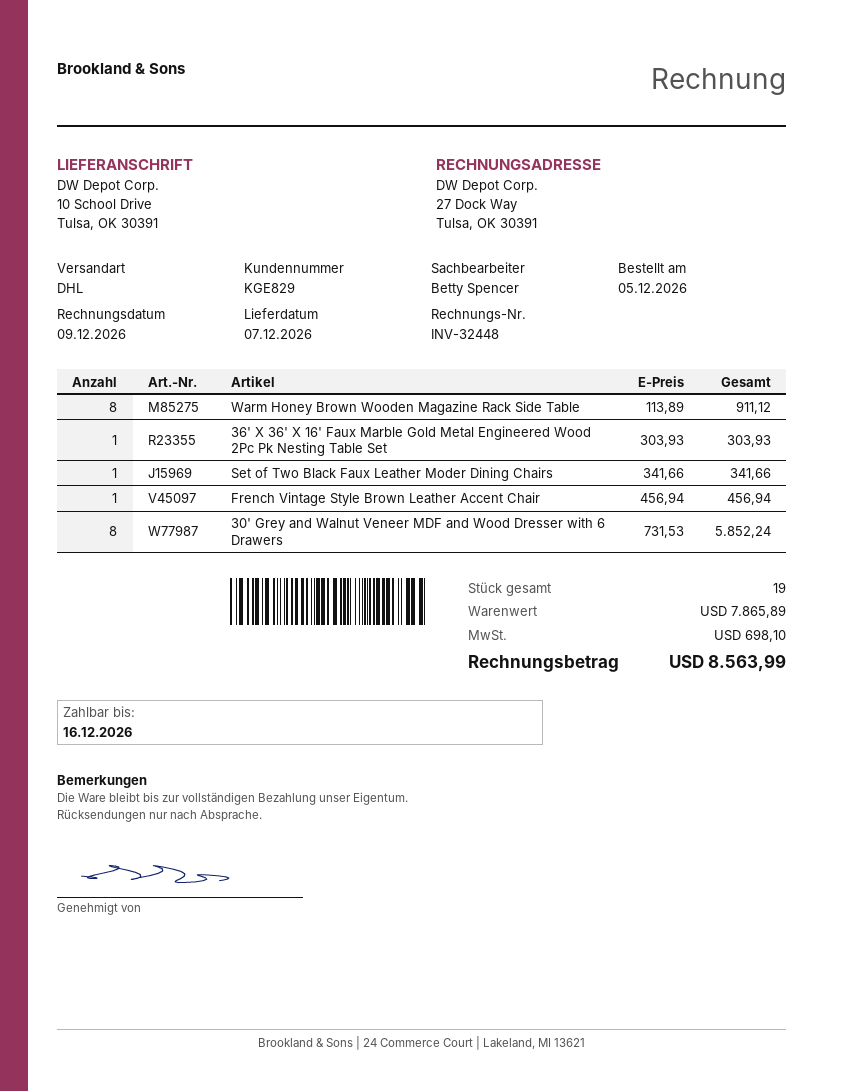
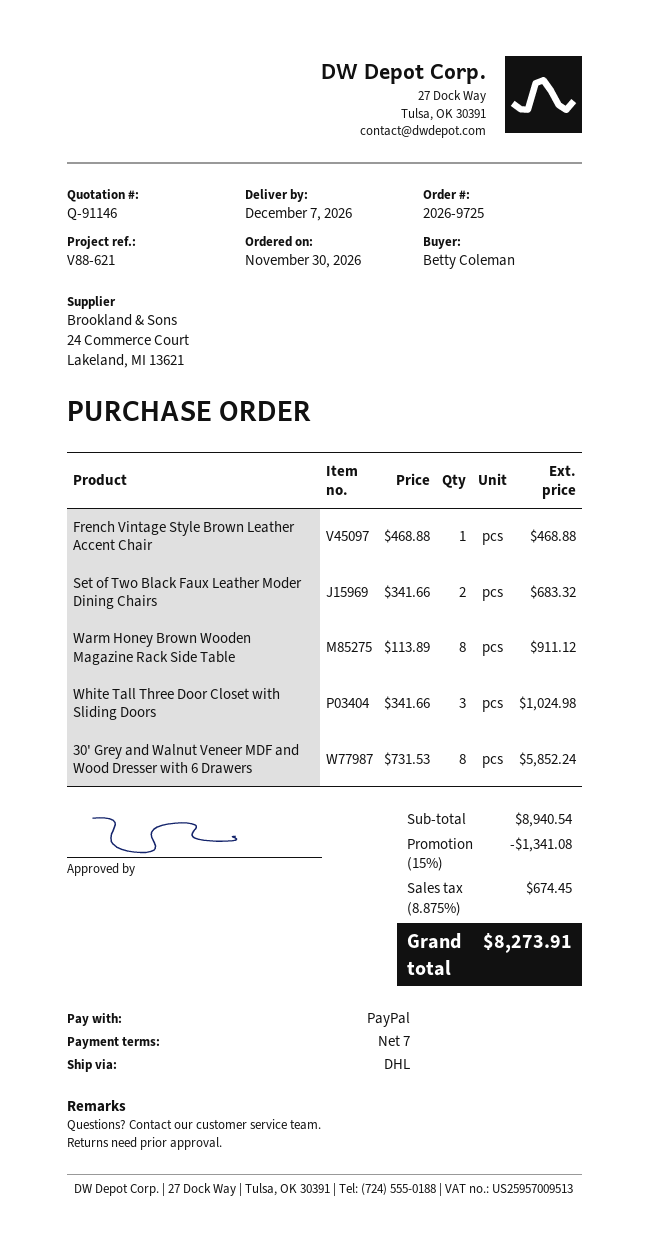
order date: 2026-12-05 -> 2026-11-30
36' X 36' X 16' Faux Marble Gold Metal Engineered Wood 2Pc Pk Nesting Table Set: 1 x 303.93 = 303.93 -> none
Set of Two Black Faux Leather Moder Dining Chairs: 1 x 341.66 = 341.66 -> 2 x 341.66 = 683.32
French Vintage Style Brown Leather Accent Chair: 1 x 456.94 = 456.94 -> 1 x 468.88 = 468.88
White Tall Three Door Closet with Sliding Doors: none -> 3 x 341.66 = 1024.98
subtotal: 7865.89 -> 8940.54
discount: none -> 15% = 1341.08
tax: 698.10 -> 674.45
total: 8563.99 -> 8273.91

